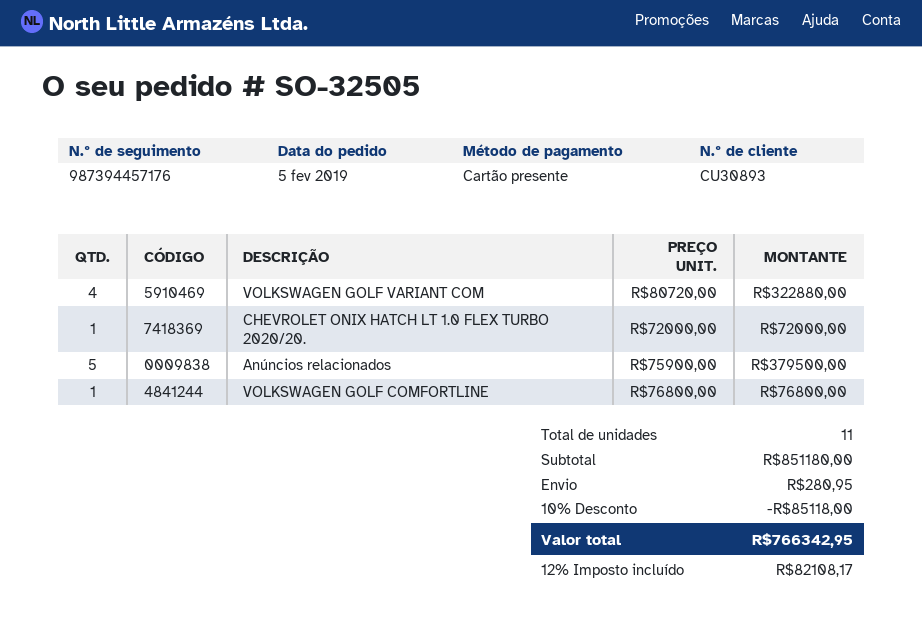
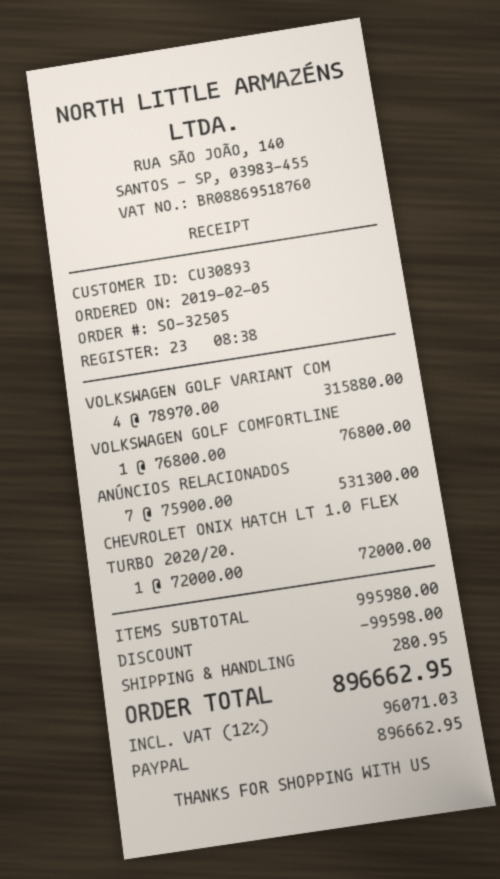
payment method: gift card -> PayPal
VOLKSWAGEN GOLF VARIANT COM: 4 x 80720.00 = 322880.00 -> 4 x 78970.00 = 315880.00
Anúncios relacionados: 5 x 75900.00 = 379500.00 -> 7 x 75900.00 = 531300.00
subtotal: 851180.00 -> 995980.00
discount: 85118.00 -> 99598.00
tax: 12% = 82108.17 -> 12% = 96071.03
total: 766342.95 -> 896662.95

